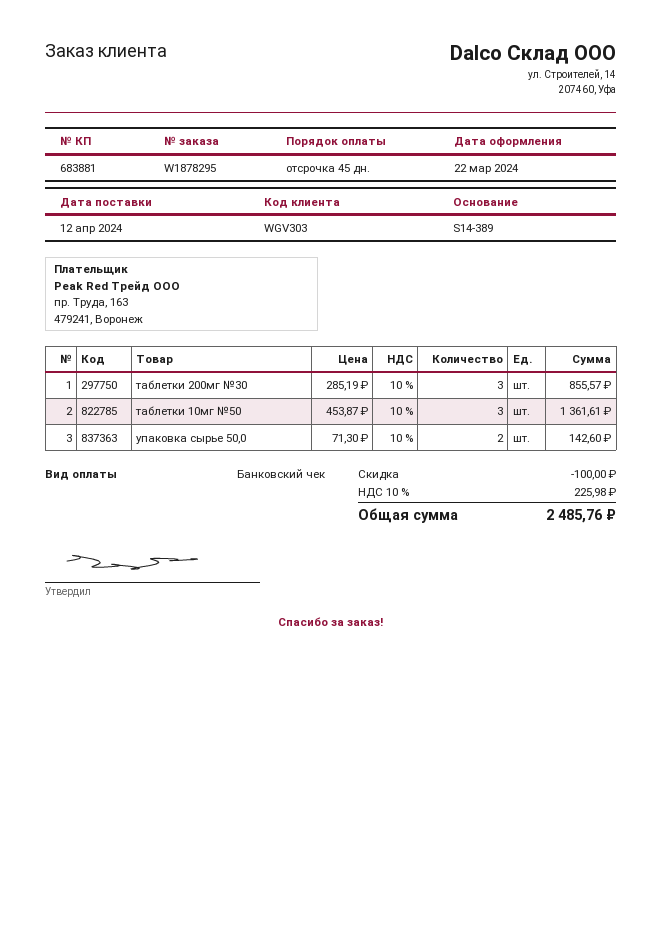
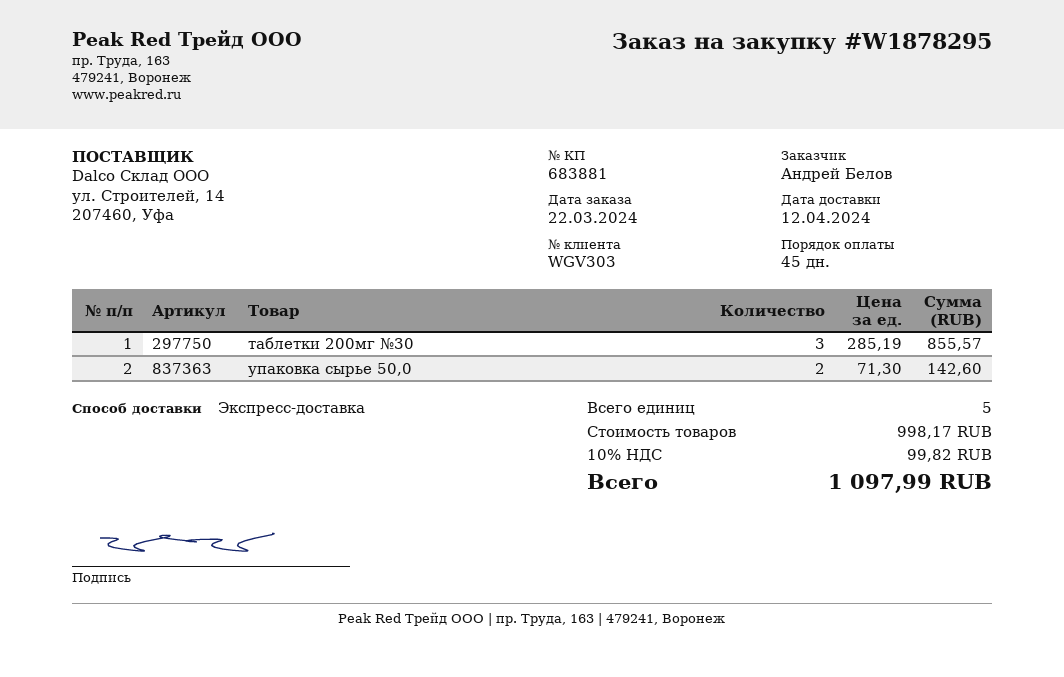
таблетки 10мг №50: 3 x 453.87 = 1361.61 -> none
discount: 100.00 -> none
tax: 10% = 225.98 -> 10% = 99.82
total: 2485.76 -> 1097.99

